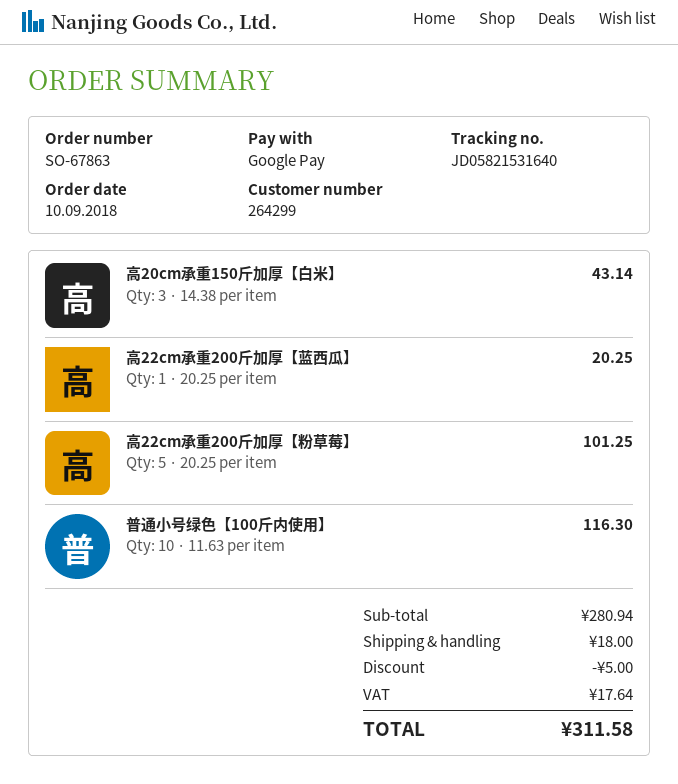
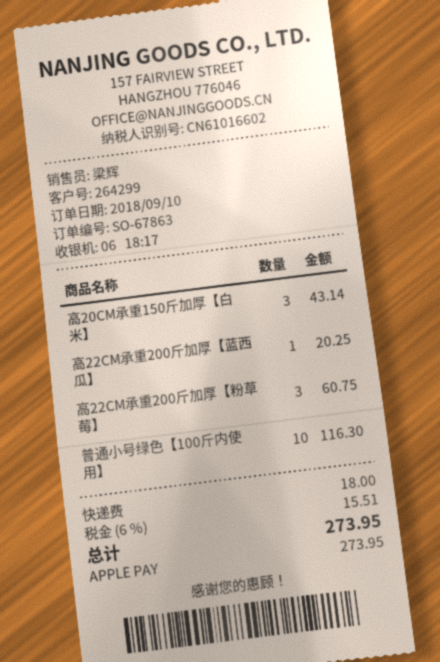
payment method: Google Pay -> Apple Pay
高22cm承重200斤加厚【粉草莓】: 5 for 101.25 -> 3 for 60.75
discount: 5.00 -> none
tax: 17.64 -> 15.51
total: 311.58 -> 273.95

